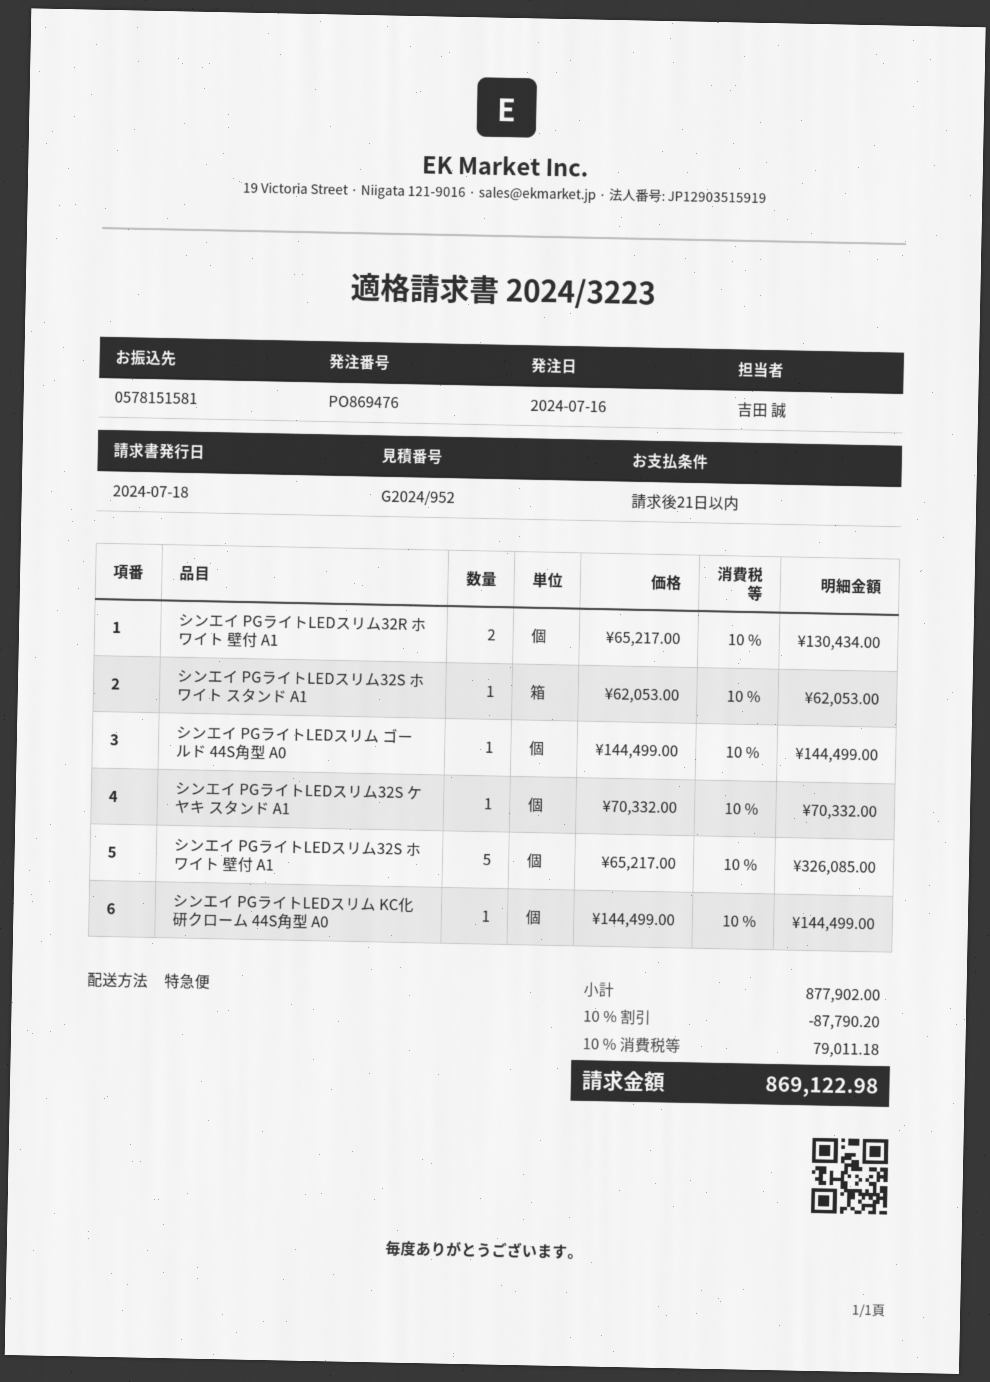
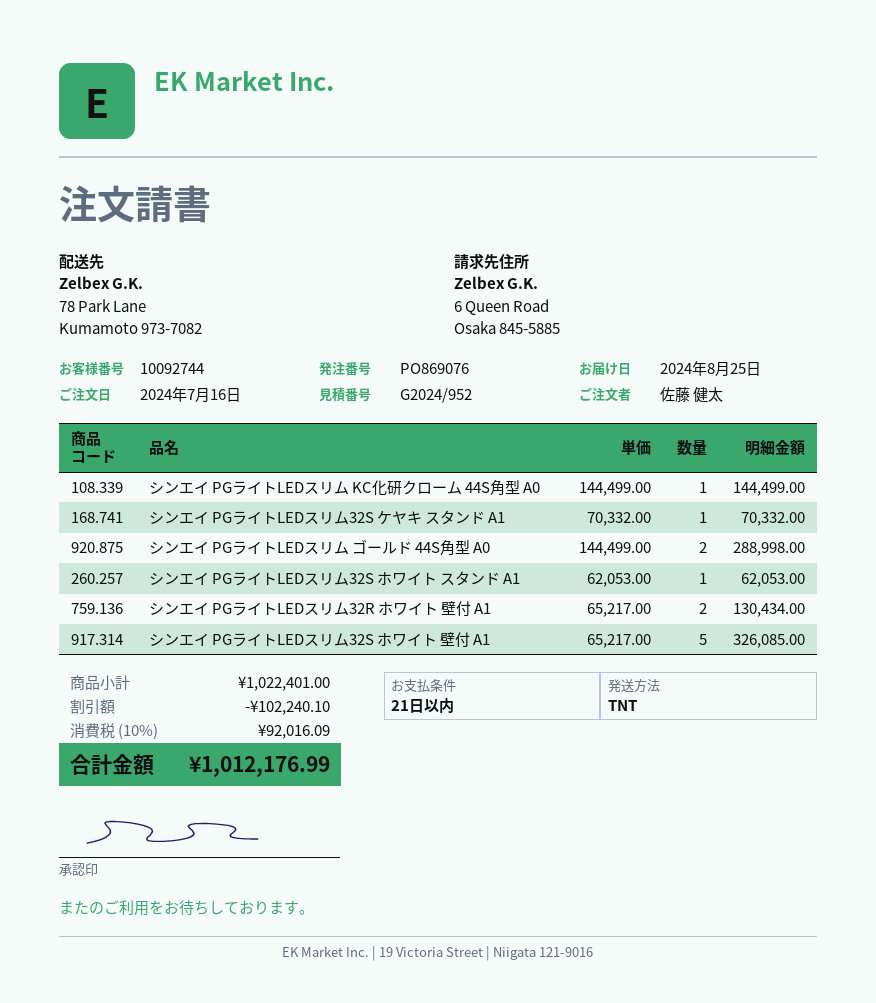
order number: PO869476 -> PO869076
shipping method: express -> TNT
シンエイ PGライトLEDスリム ゴールド 44S角型 A0: 1 x 144499.00 = 144499.00 -> 2 x 144499.00 = 288998.00
subtotal: 877902.00 -> 1022401.00
discount: 87790.20 -> 102240.10
tax: 10% = 79011.18 -> 10% = 92016.09
total: 869122.98 -> 1012176.99

